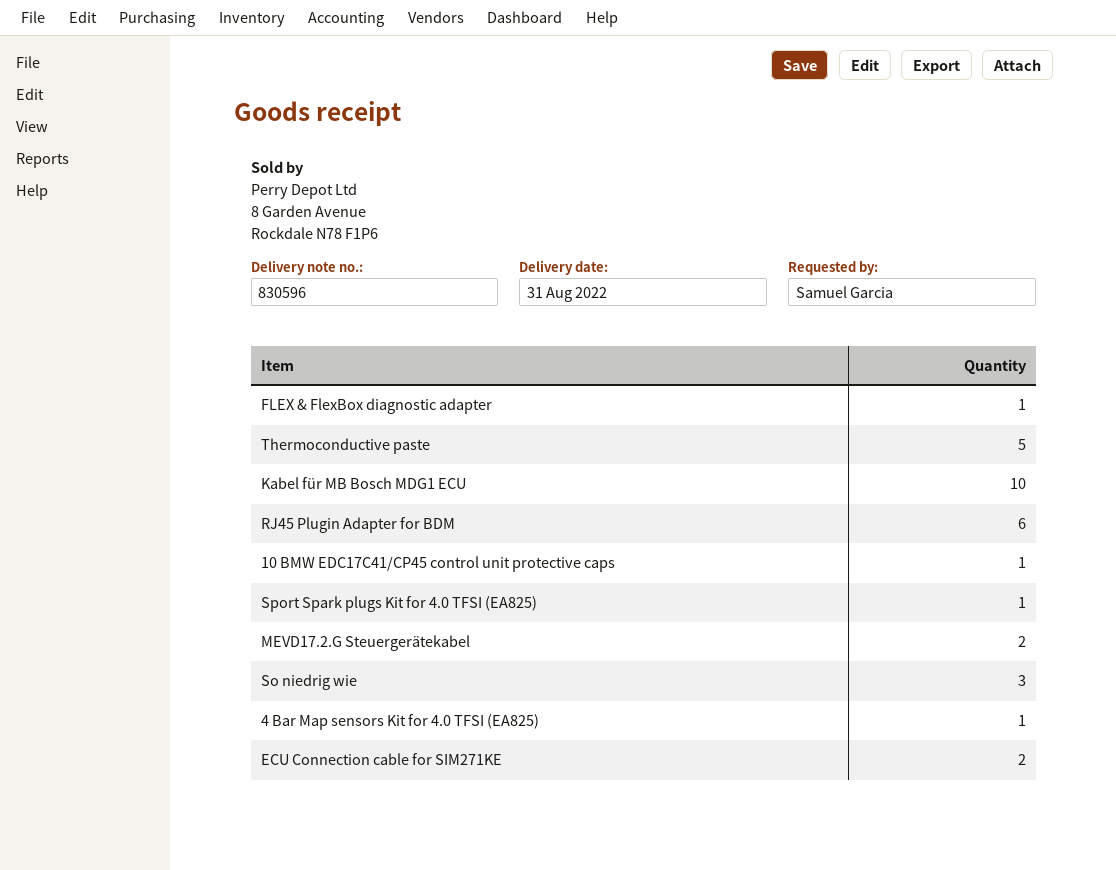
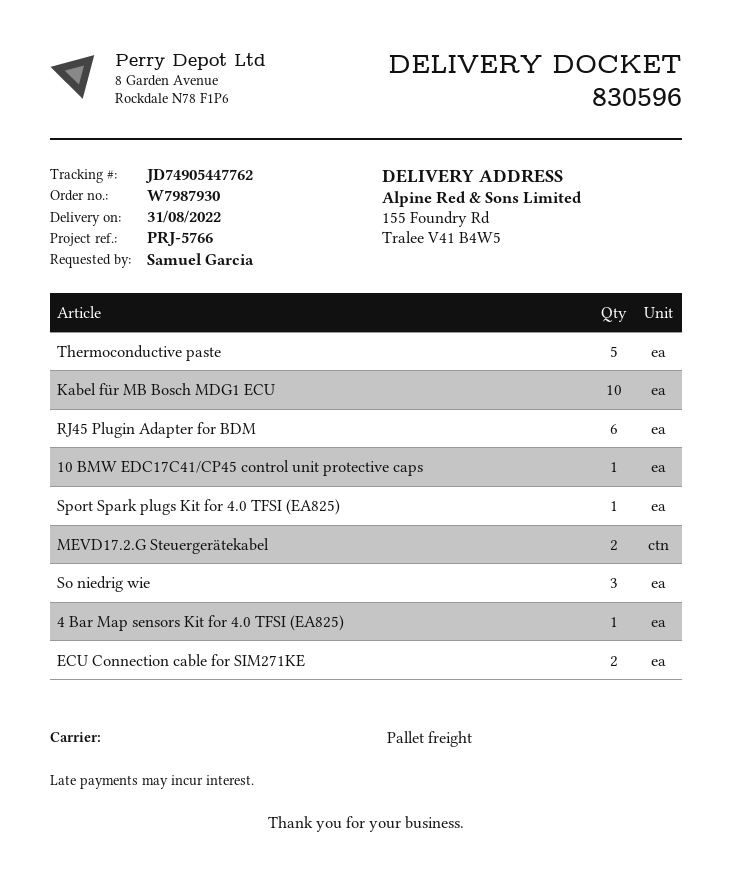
FLEX & FlexBox diagnostic adapter: 1 -> none

